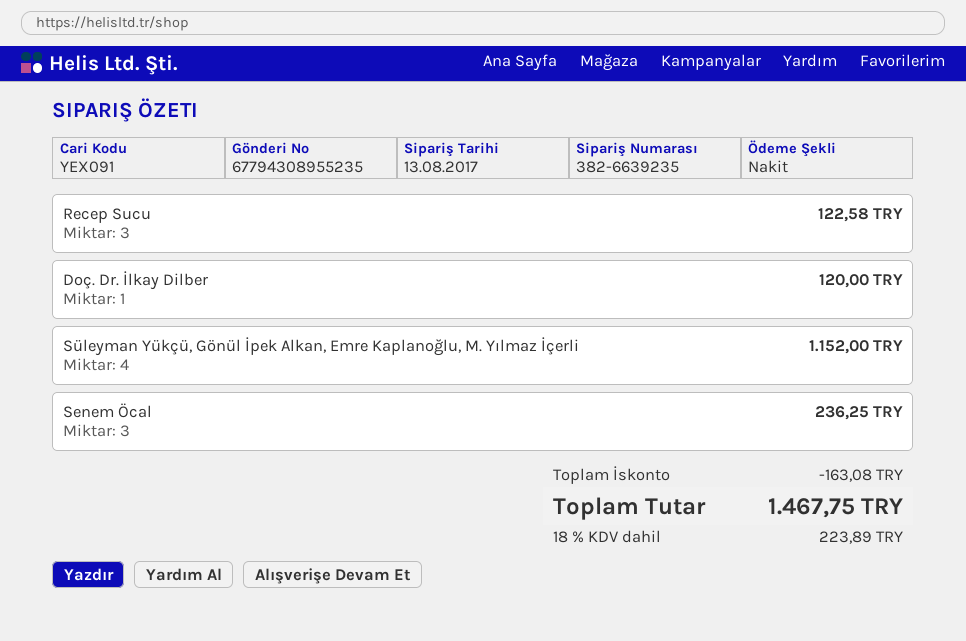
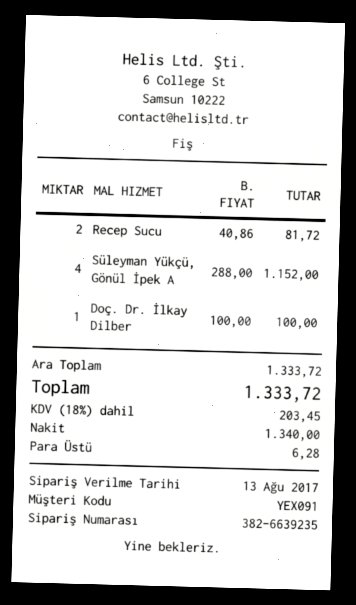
Recep Sucu: 3 for 122.58 -> 2 for 81.72
Doç. Dr. İlkay Dilber: 1 for 120.00 -> 1 for 100.00
Senem Öcal: 3 for 236.25 -> none
discount: 163.08 -> none
tax: 18% = 223.89 -> 18% = 203.45
total: 1467.75 -> 1333.72

